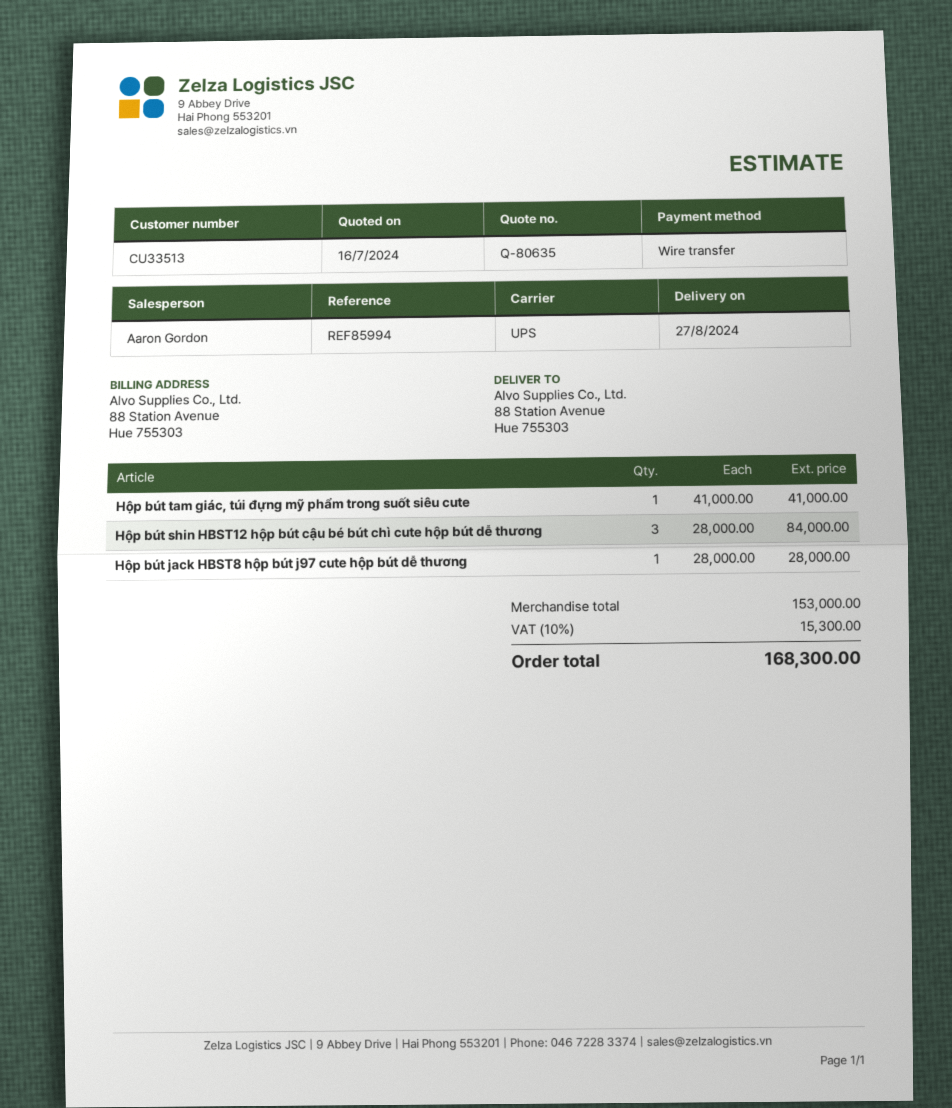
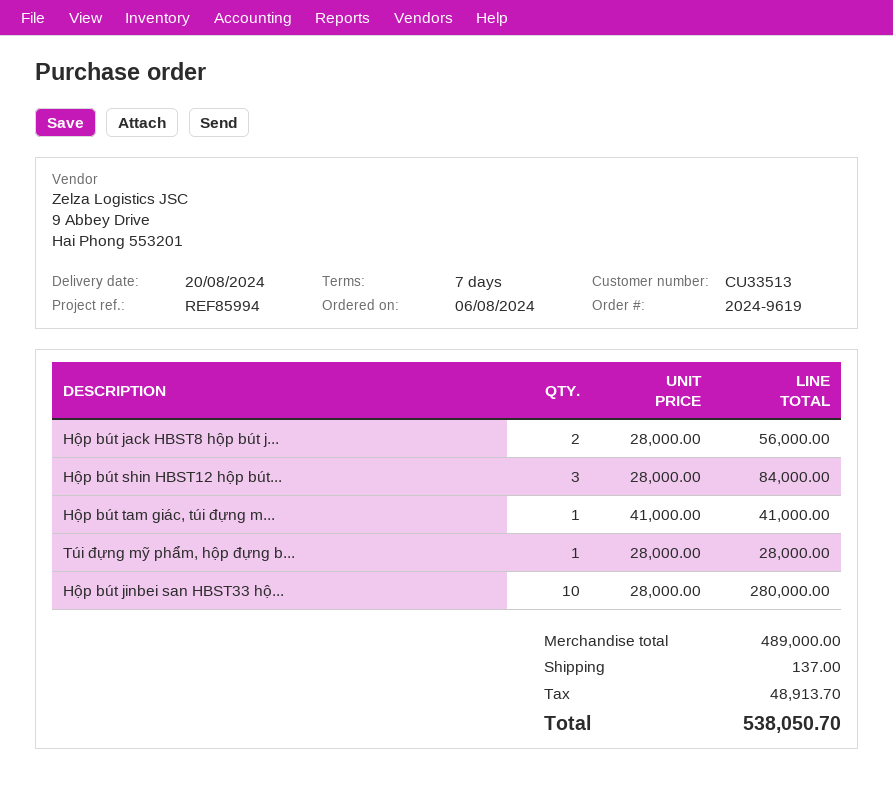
delivery date: 2024-08-27 -> 2024-08-20
Hộp bút jack HBST8 hộp bút j97 cute hộp bút dễ thương: 1 x 28000.00 = 28000.00 -> 2 x 28000.00 = 56000.00
Túi đựng mỹ phẩm, hộp đựng b...: none -> 1 x 28000.00 = 28000.00
Hộp bút jinbei san HBST33 hộ...: none -> 10 x 28000.00 = 280000.00
subtotal: 153000.00 -> 489000.00
shipping: none -> 137.00
tax: 15300.00 -> 48913.70
total: 168300.00 -> 538050.70

